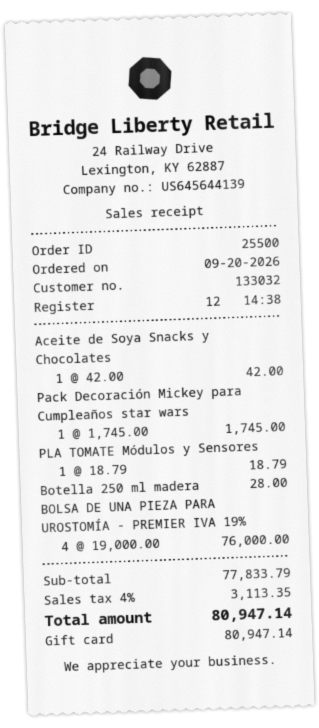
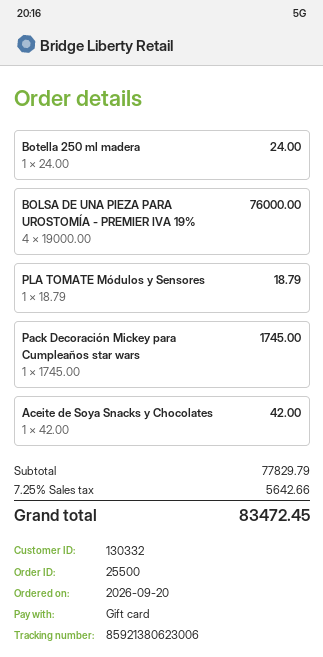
customer number: 133032 -> 130332
Botella 250 ml madera: 1 x 28.00 = 28.00 -> 1 x 24.00 = 24.00
subtotal: 77833.79 -> 77829.79
tax: 4% = 3113.35 -> 7.25% = 5642.66
total: 80947.14 -> 83472.45

